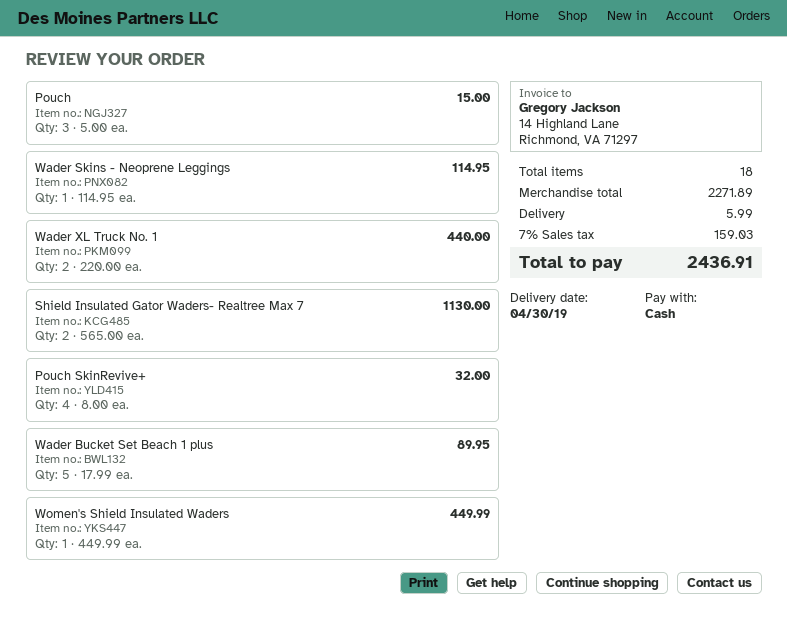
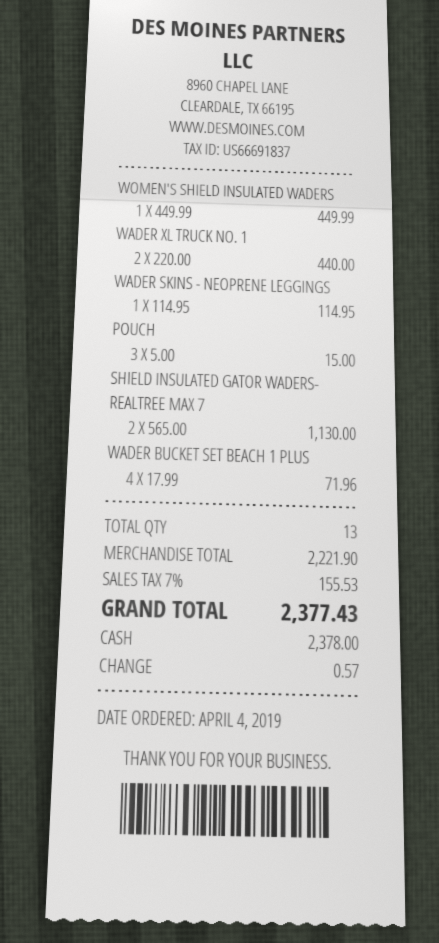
Pouch SkinRevive+: 4 x 8.00 = 32.00 -> none
Wader Bucket Set Beach 1 plus: 5 x 17.99 = 89.95 -> 4 x 17.99 = 71.96
total quantity: 18 -> 13
subtotal: 2271.89 -> 2221.90
shipping: 5.99 -> none
tax: 7% = 159.03 -> 7% = 155.53
total: 2436.91 -> 2377.43

